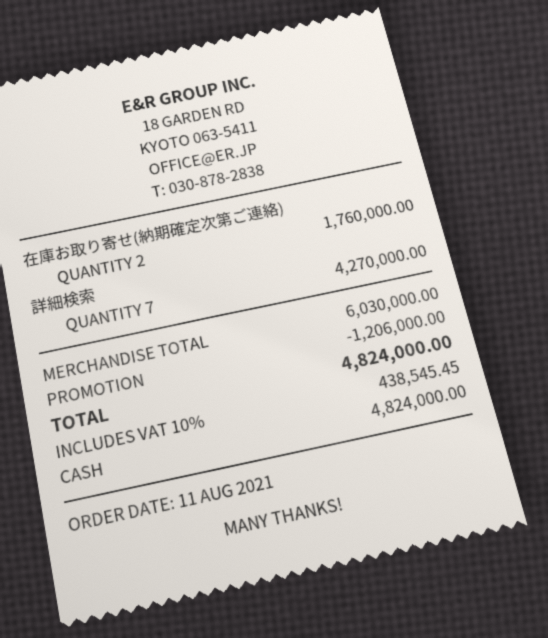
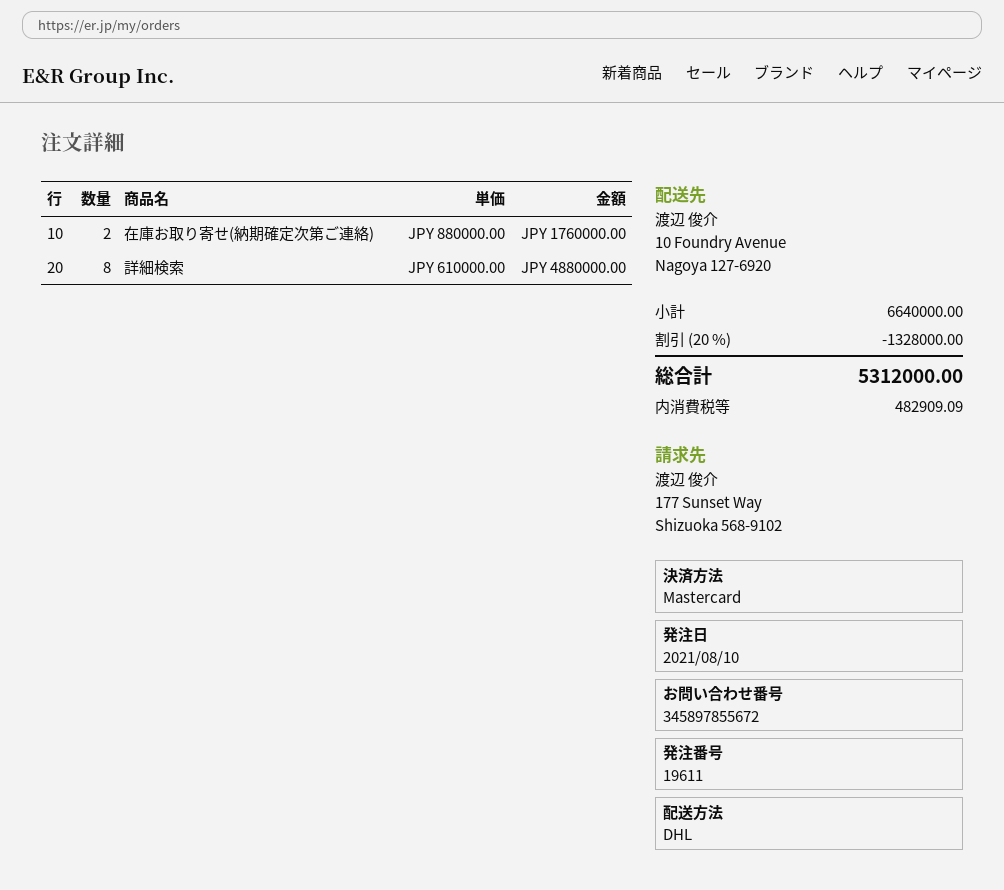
order date: 2021-08-11 -> 2021-08-10
payment method: cash -> Mastercard
詳細検索: 7 for 4270000.00 -> 8 for 4880000.00
subtotal: 6030000.00 -> 6640000.00
discount: 1206000.00 -> 1328000.00
tax: 438545.45 -> 482909.09
total: 4824000.00 -> 5312000.00

